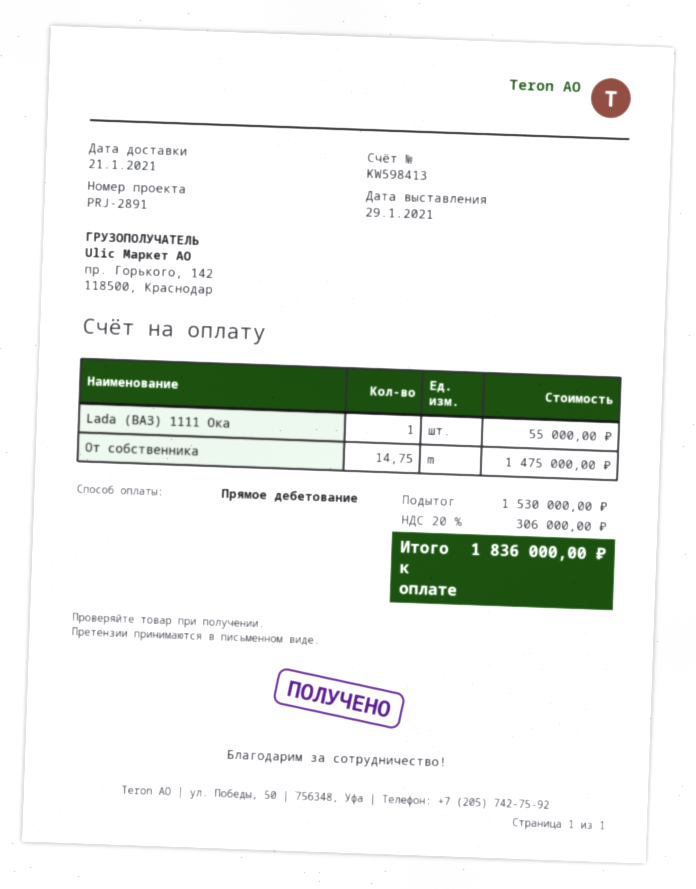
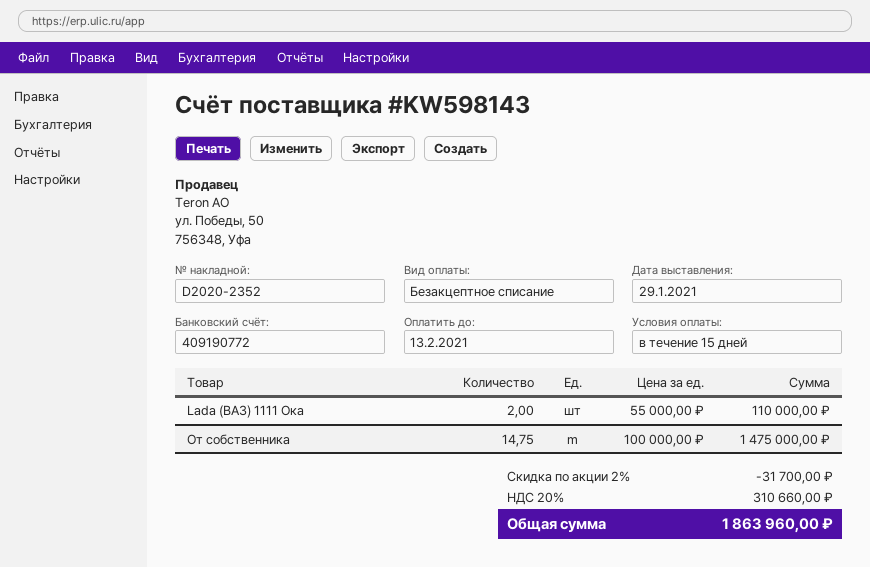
invoice number: KW598413 -> KW598143
Lada (ВАЗ) 1111 Ока: 1 for 55000.00 -> 2 for 110000.00
discount: none -> 2% = 31700.00
tax: 20% = 306000.00 -> 20% = 310660.00
total: 1836000.00 -> 1863960.00

